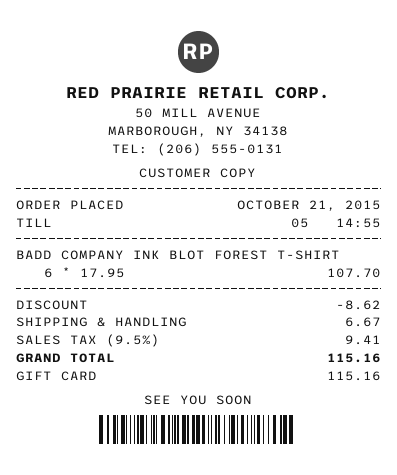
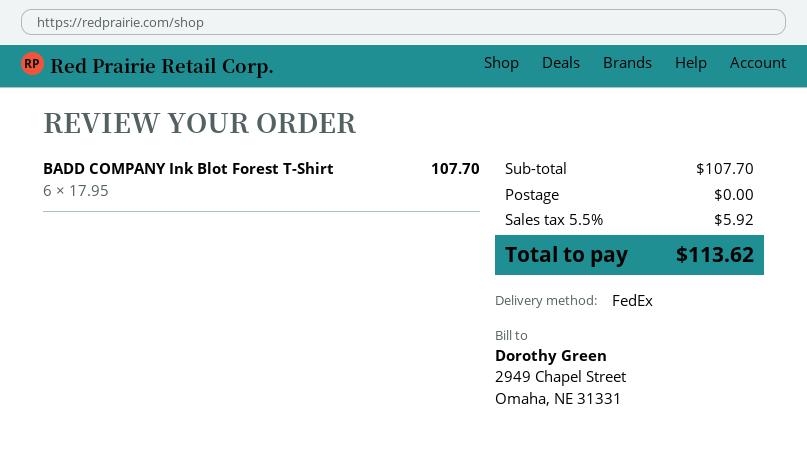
discount: 8.62 -> none
shipping: 6.67 -> 0.00
tax: 9.5% = 9.41 -> 5.5% = 5.92
total: 115.16 -> 113.62

